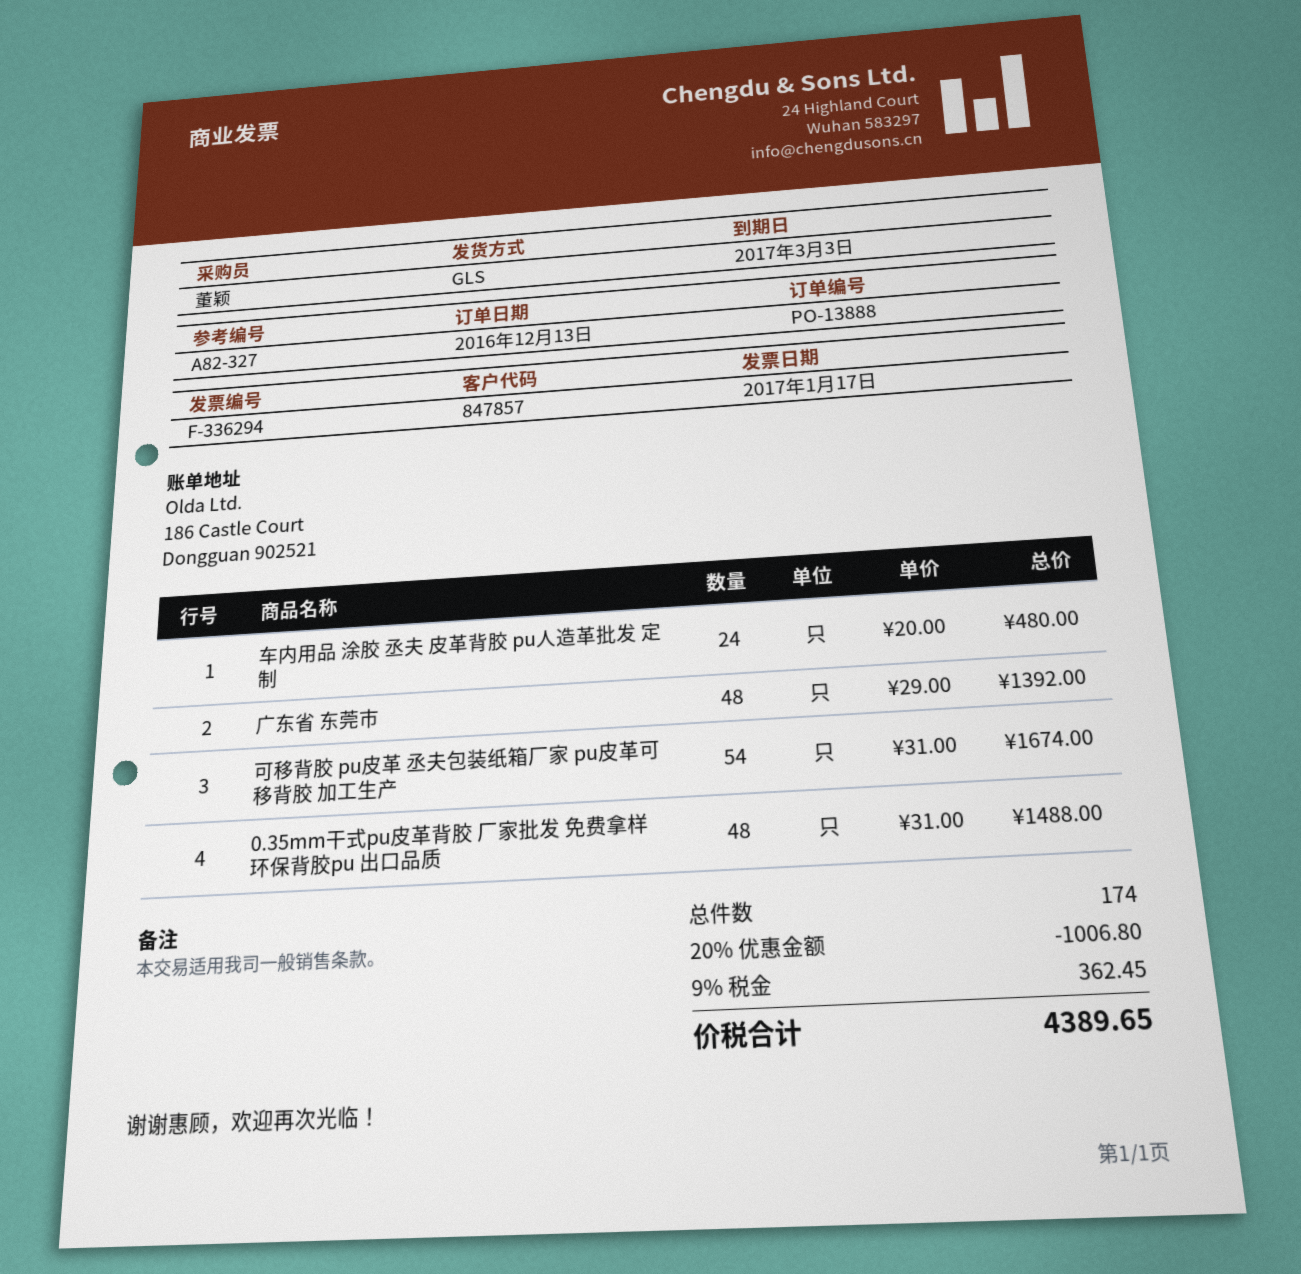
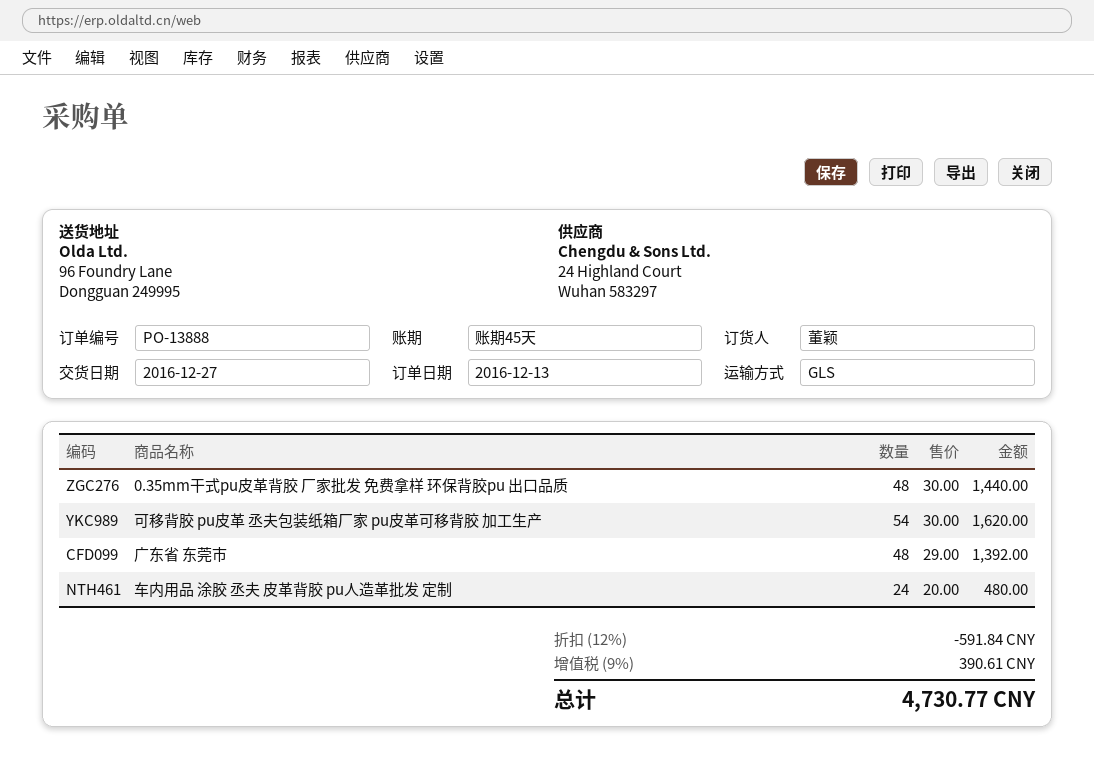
可移背胶 pu皮革 丞夫包装纸箱厂家 pu皮革可移背胶 加工生产: 54 x 31.00 = 1674.00 -> 54 x 30.00 = 1620.00
0.35mm干式pu皮革背胶 厂家批发 免费拿样 环保背胶pu 出口品质: 48 x 31.00 = 1488.00 -> 48 x 30.00 = 1440.00
discount: 20% = 1006.80 -> 12% = 591.84
tax: 9% = 362.45 -> 9% = 390.61
total: 4389.65 -> 4730.77

